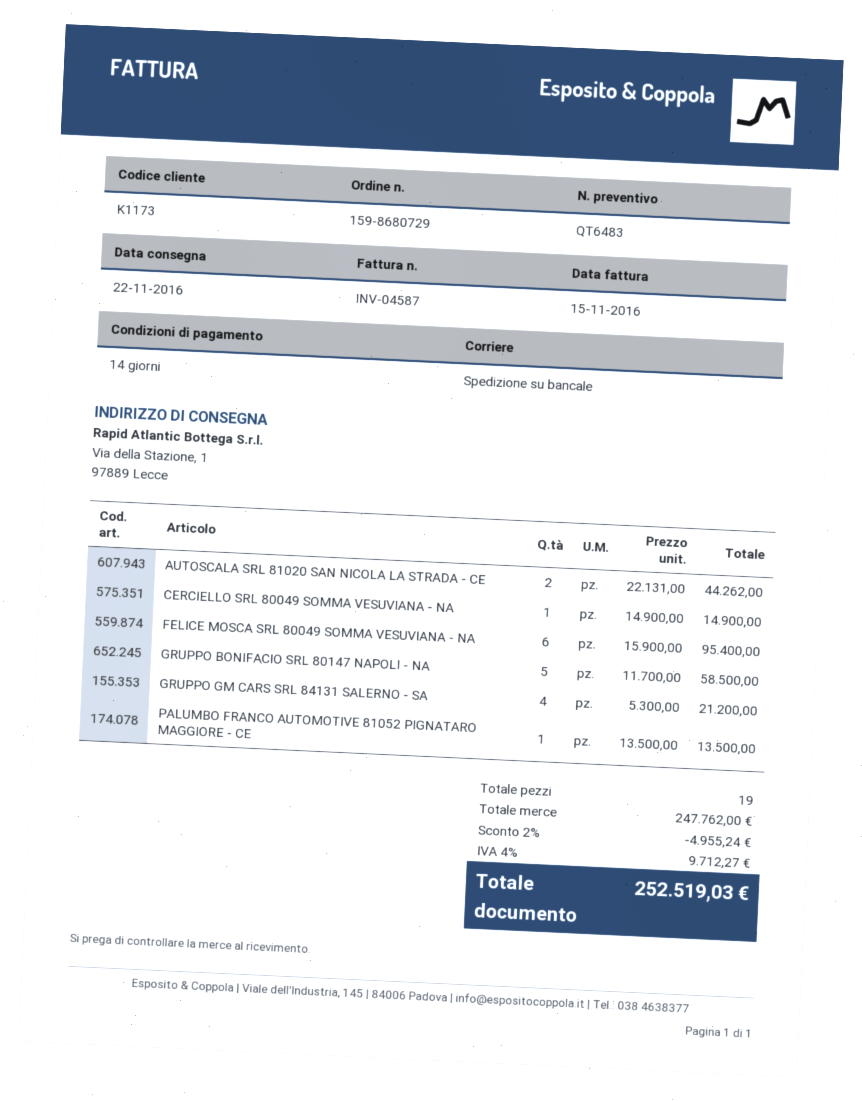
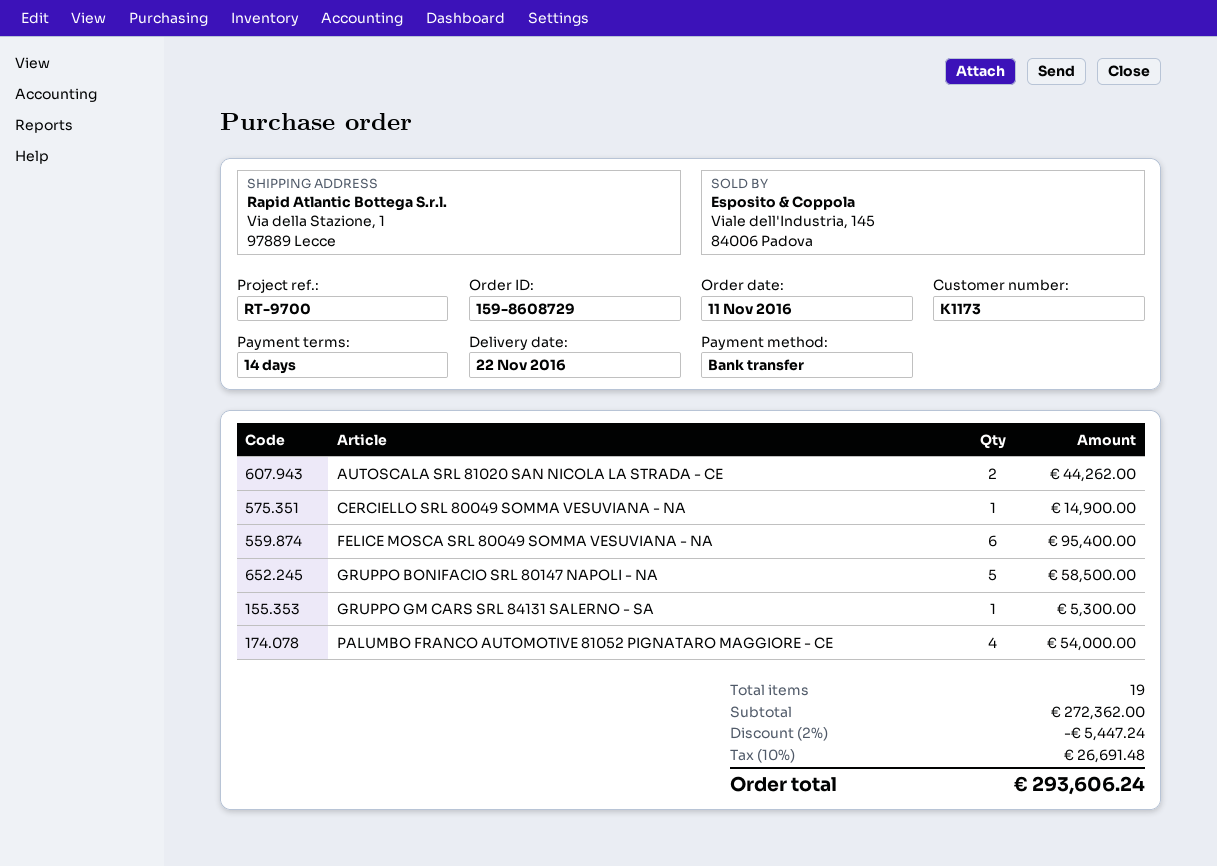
order number: 159-8680729 -> 159-8608729
GRUPPO GM CARS SRL 84131 SALERNO - SA: 4 for 21200.00 -> 1 for 5300.00
PALUMBO FRANCO AUTOMOTIVE 81052 PIGNATARO MAGGIORE - CE: 1 for 13500.00 -> 4 for 54000.00
subtotal: 247762.00 -> 272362.00
discount: 2% = 4955.24 -> 2% = 5447.24
tax: 4% = 9712.27 -> 10% = 26691.48
total: 252519.03 -> 293606.24

